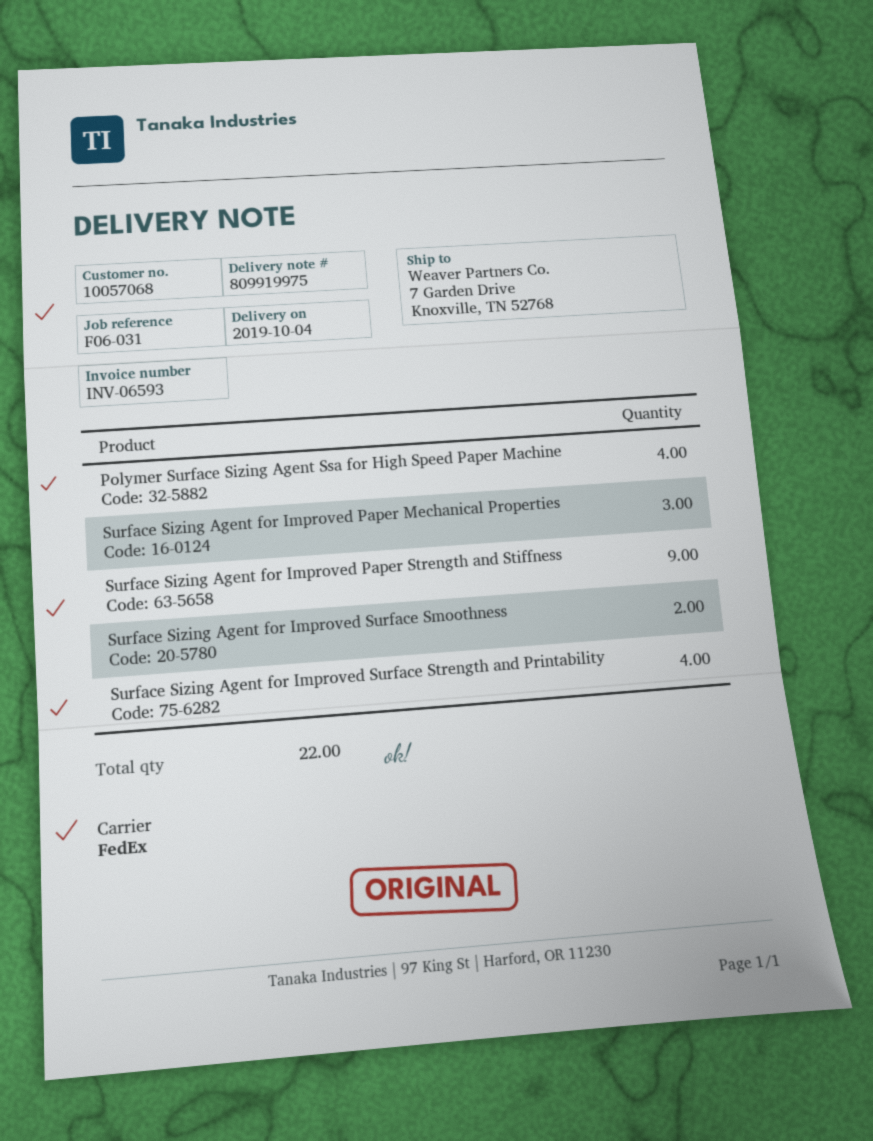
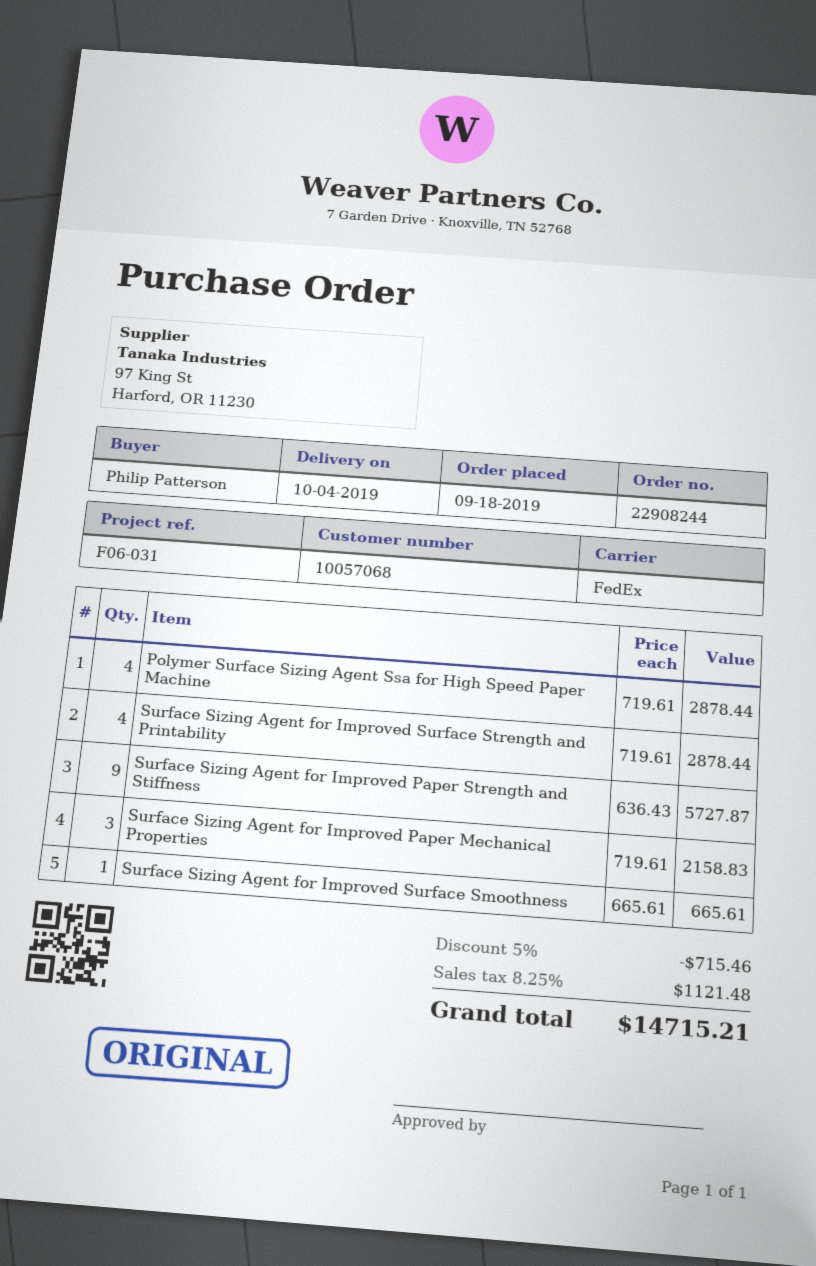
Surface Sizing Agent for Improved Surface Smoothness: 2 -> 1

